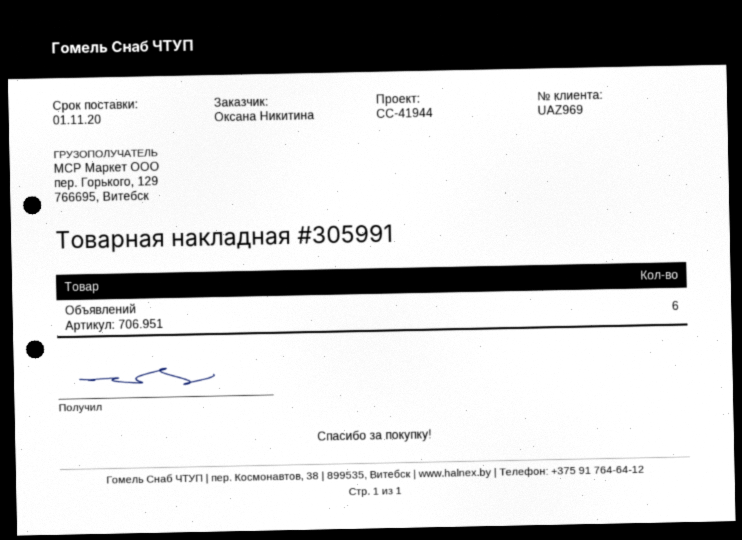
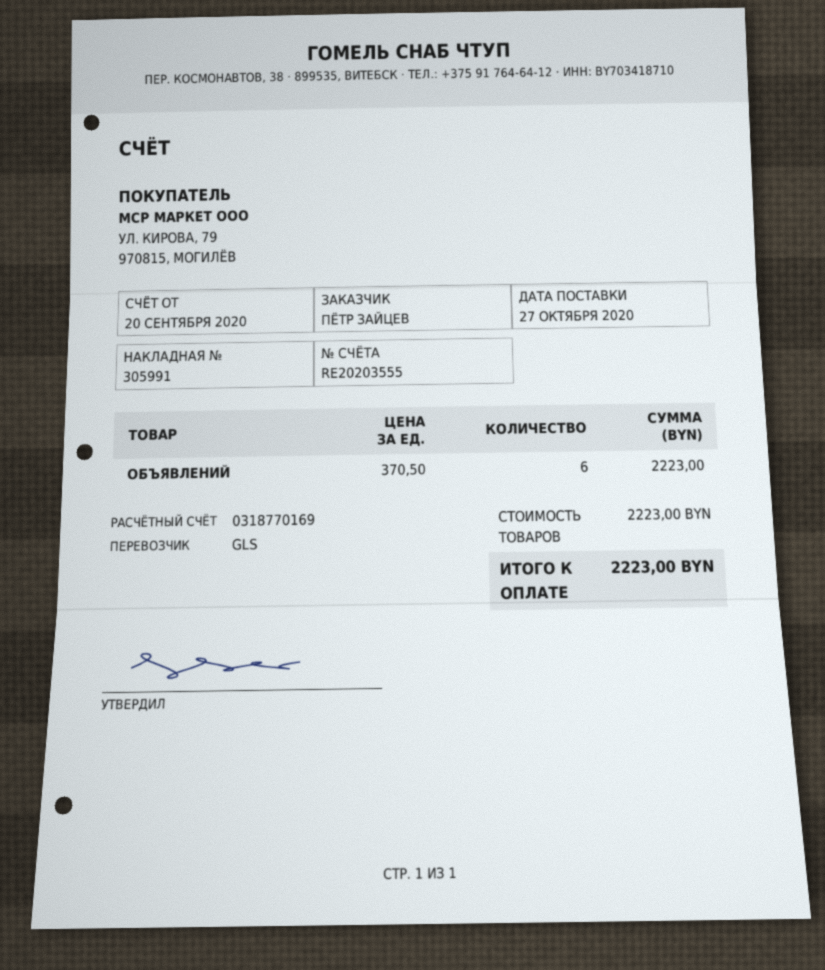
delivery date: 2020-11-01 -> 2020-10-27
ordered by: Оксана Никитина -> ПЁТР ЗАЙЦЕВ

